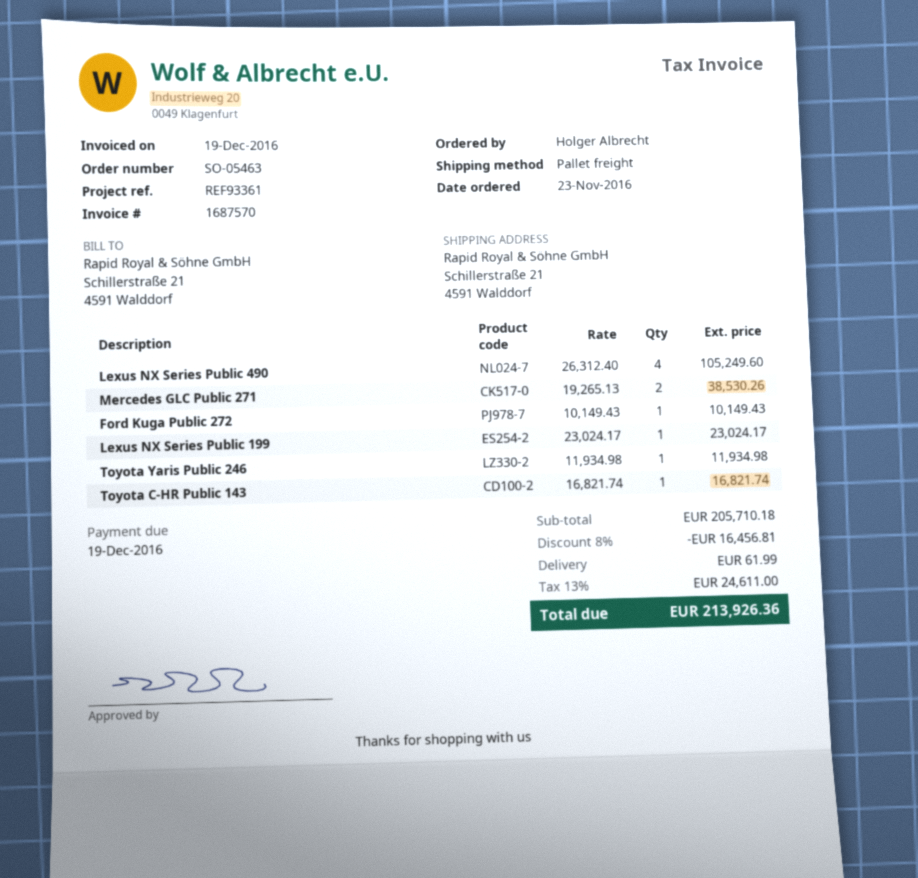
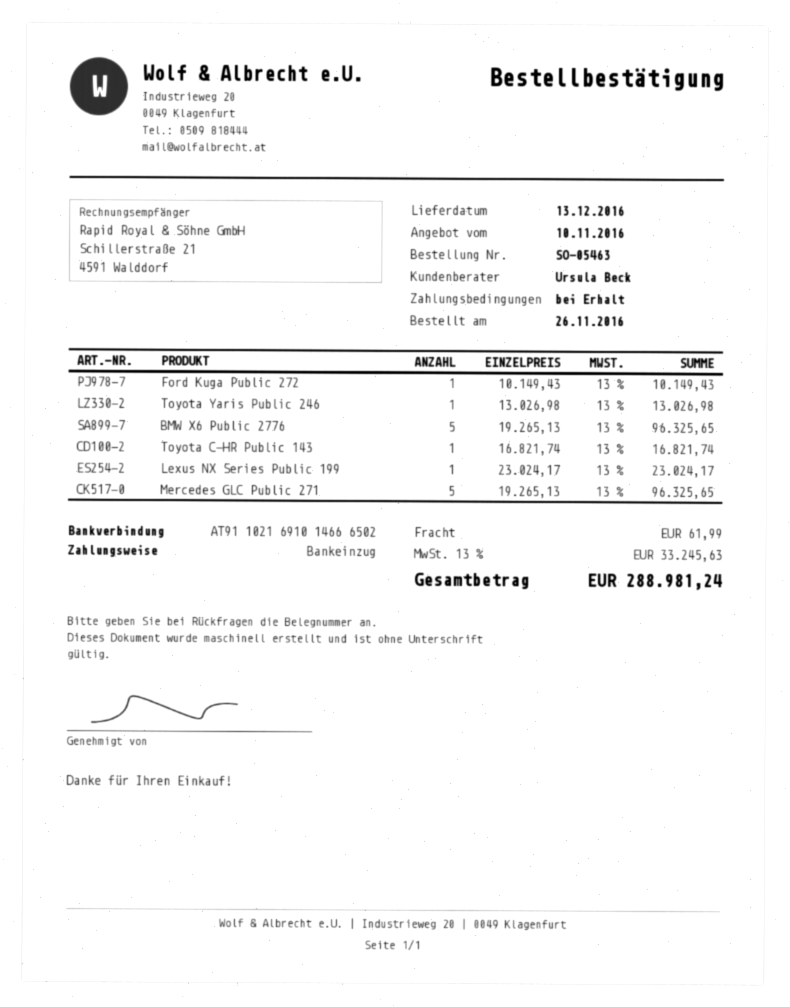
order date: 2016-11-23 -> 2016-11-26
Lexus NX Series Public 490: 4 x 26312.40 = 105249.60 -> none
Mercedes GLC Public 271: 2 x 19265.13 = 38530.26 -> 5 x 19265.13 = 96325.65
Toyota Yaris Public 246: 1 x 11934.98 = 11934.98 -> 1 x 13026.98 = 13026.98
BMW X6 Public 2776: none -> 5 x 19265.13 = 96325.65
discount: 8% = 16456.81 -> none
tax: 13% = 24611.00 -> 13% = 33245.63
total: 213926.36 -> 288981.24

